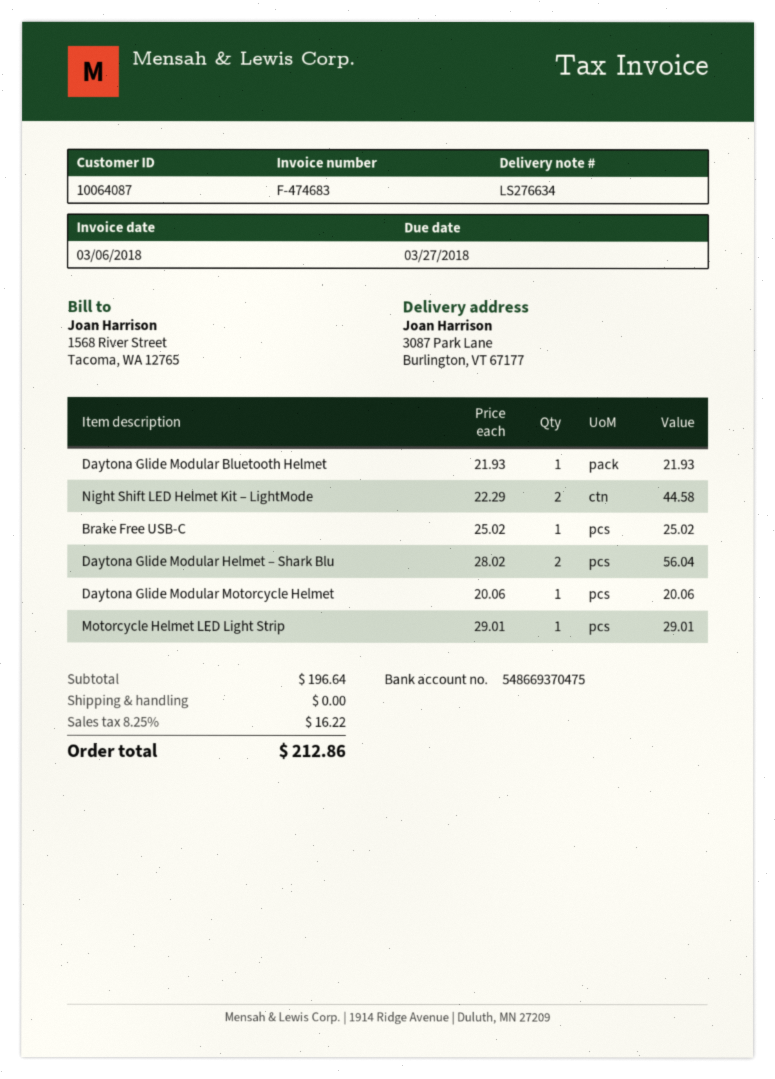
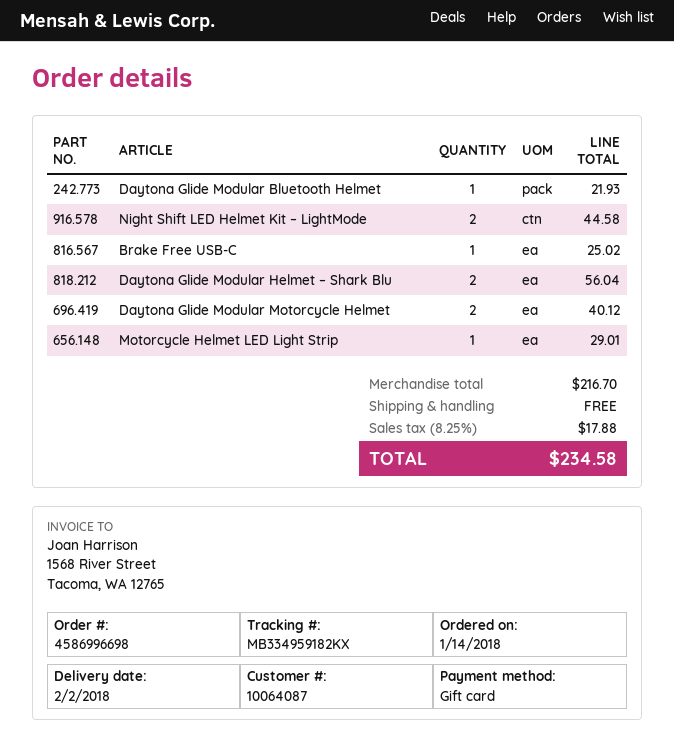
Daytona Glide Modular Motorcycle Helmet: 1 for 20.06 -> 2 for 40.12
subtotal: 196.64 -> 216.70
tax: 8.25% = 16.22 -> 8.25% = 17.88
total: 212.86 -> 234.58

